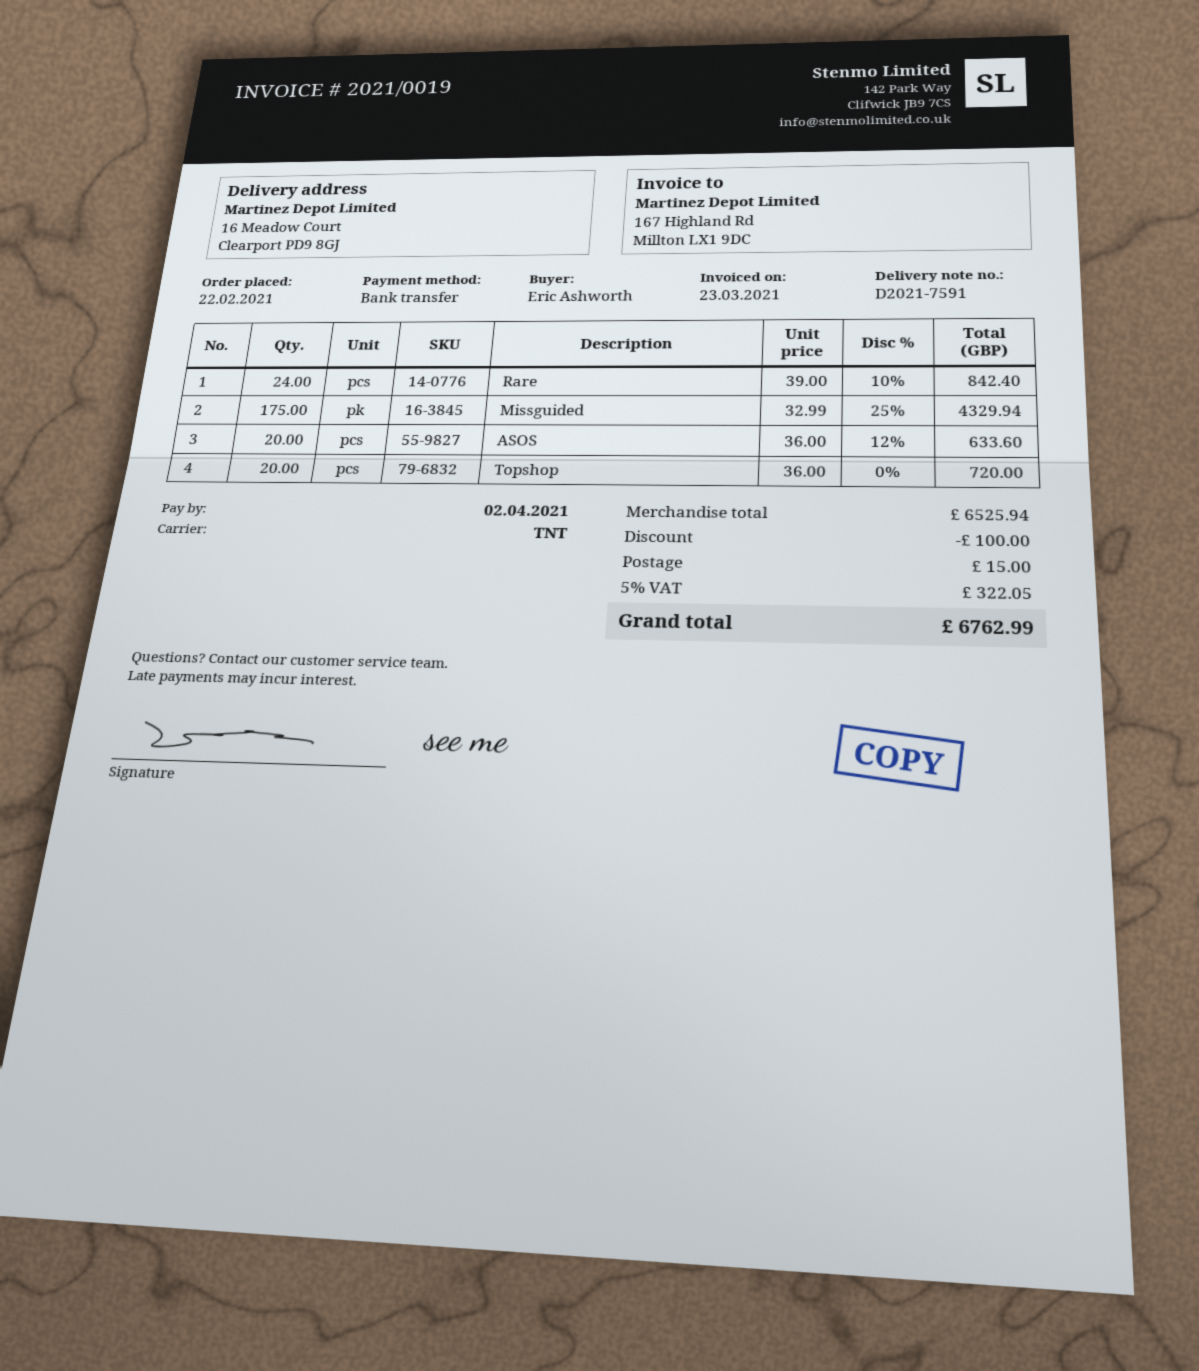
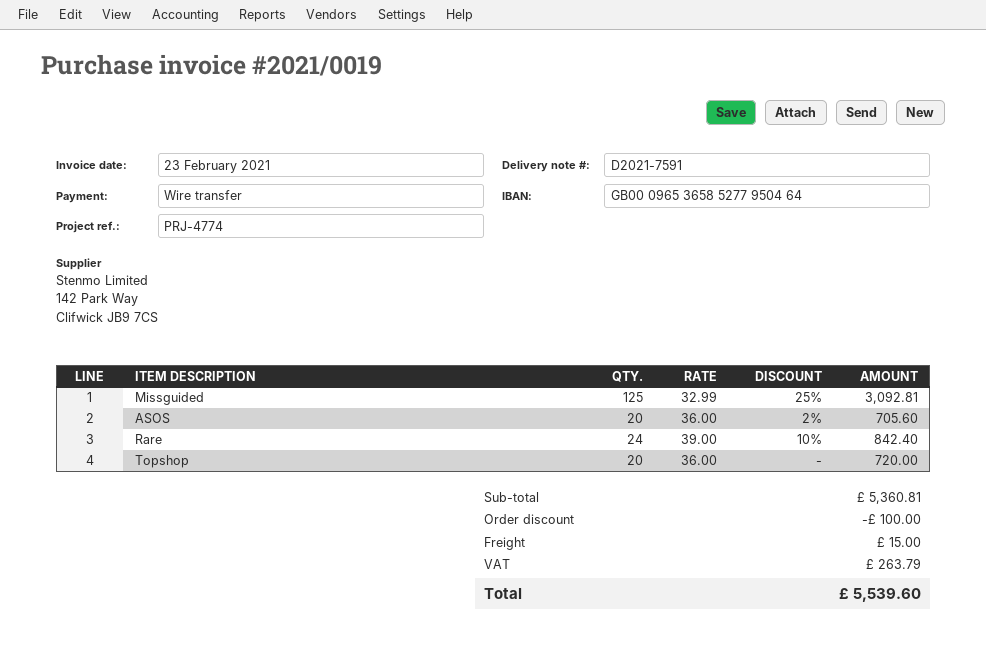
invoice date: 2021-03-23 -> 2021-02-23
Missguided: 175 x 32.99 - 25% = 4329.94 -> 125 x 32.99 - 25% = 3092.81
ASOS: 20 x 36.00 - 12% = 633.60 -> 20 x 36.00 - 2% = 705.60
subtotal: 6525.94 -> 5360.81
tax: 322.05 -> 263.79
total: 6762.99 -> 5539.60

